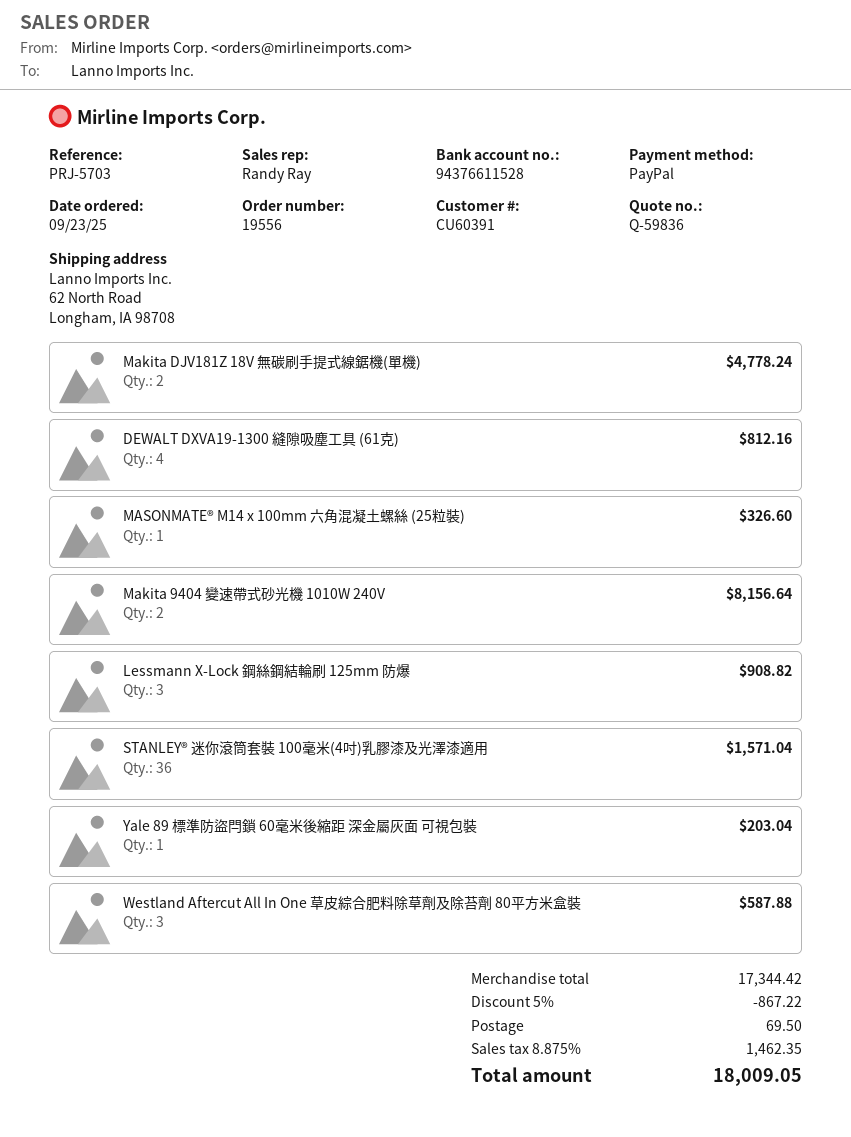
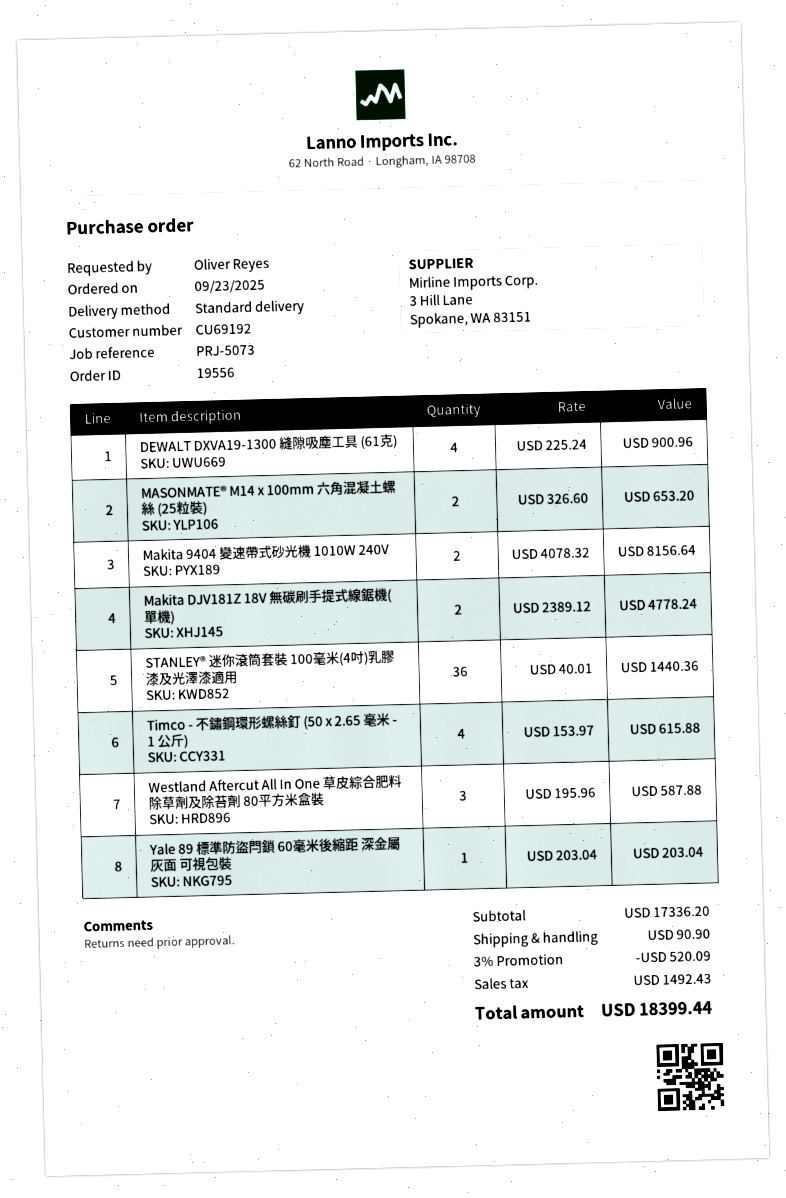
customer number: CU60391 -> CU69192
reference: PRJ-5703 -> PRJ-5073
DEWALT DXVA19-1300 縫隙吸塵工具 (61克): 4 for 812.16 -> 4 for 900.96
MASONMATE® M14 x 100mm 六角混凝土螺絲 (25粒裝): 1 for 326.60 -> 2 for 653.20
Lessmann X-Lock 鋼絲鋼結輪刷 125mm 防爆: 3 for 908.82 -> none
STANLEY® 迷你滾筒套裝 100毫米(4吋)乳膠漆及光澤漆適用: 36 for 1571.04 -> 36 for 1440.36
Timco - 不鏽鋼環形螺絲釘 (50 x 2.65 毫米 - 1 公斤): none -> 4 for 615.88
subtotal: 17344.42 -> 17336.20
discount: 5% = 867.22 -> 3% = 520.09
shipping: 69.50 -> 90.90
tax: 1462.35 -> 1492.43
total: 18009.05 -> 18399.44

